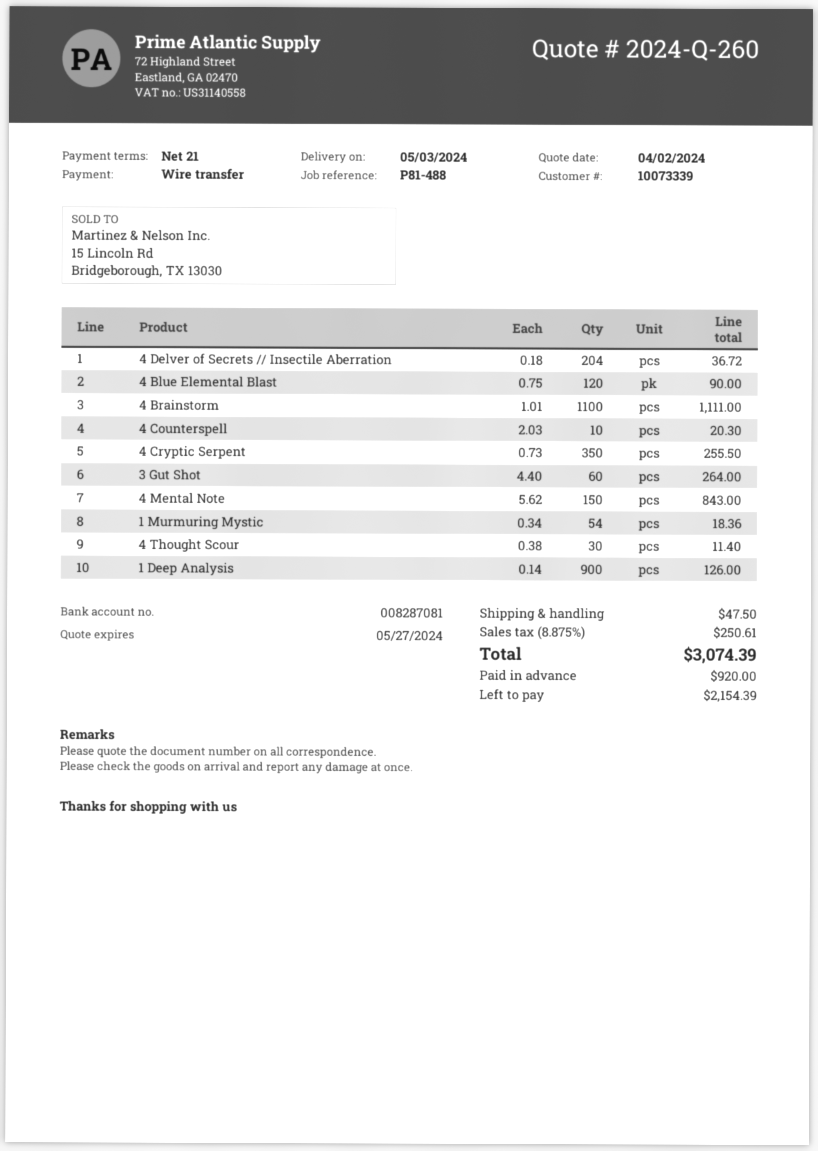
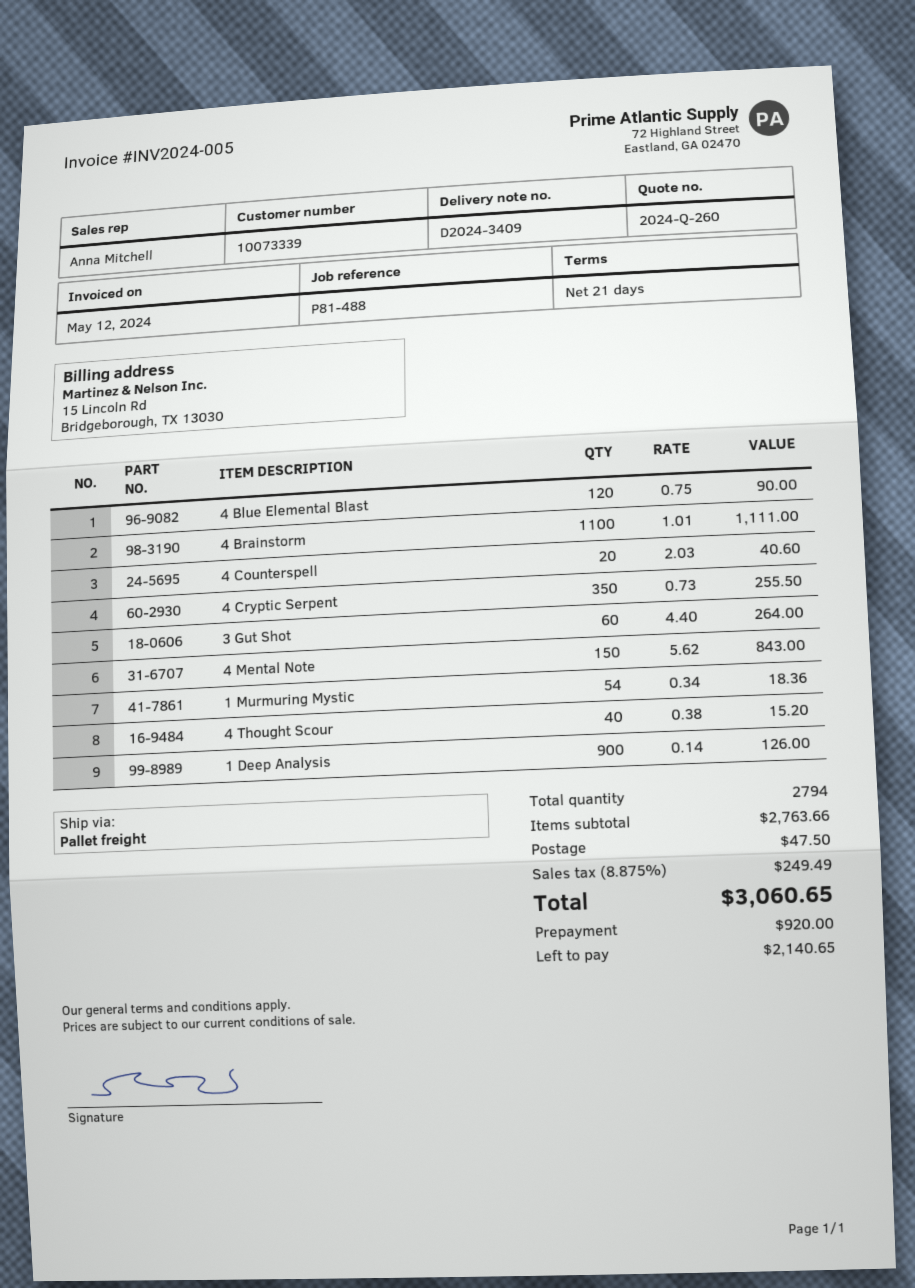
4 Delver of Secrets // Insectile Aberration: 204 x 0.18 = 36.72 -> none
4 Counterspell: 10 x 2.03 = 20.30 -> 20 x 2.03 = 40.60
4 Thought Scour: 30 x 0.38 = 11.40 -> 40 x 0.38 = 15.20
tax: 8.875% = 250.61 -> 8.875% = 249.49
total: 3074.39 -> 3060.65
balance: 2154.39 -> 2140.65

